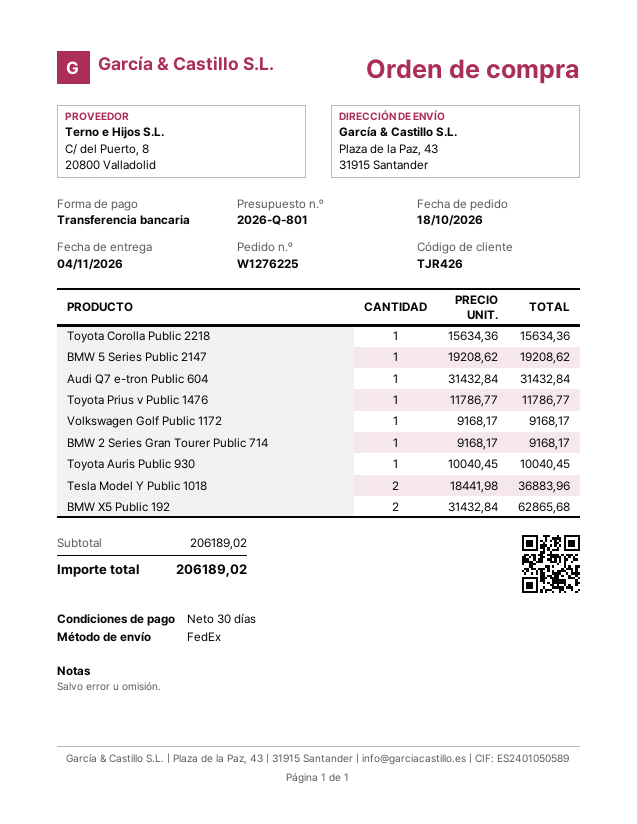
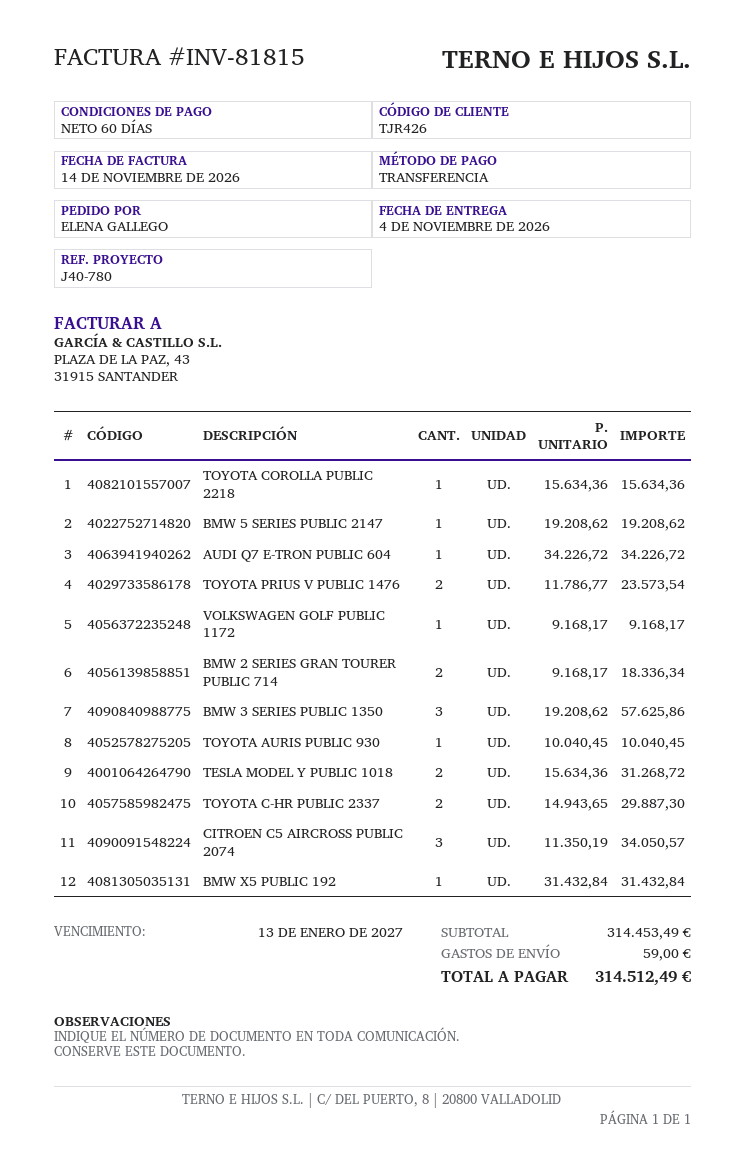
payment terms: 30 days -> 60 days
Audi Q7 e-tron Public 604: 1 x 31432.84 = 31432.84 -> 1 x 34226.72 = 34226.72
Toyota Prius v Public 1476: 1 x 11786.77 = 11786.77 -> 2 x 11786.77 = 23573.54
BMW 2 Series Gran Tourer Public 714: 1 x 9168.17 = 9168.17 -> 2 x 9168.17 = 18336.34
Tesla Model Y Public 1018: 2 x 18441.98 = 36883.96 -> 2 x 15634.36 = 31268.72
BMW X5 Public 192: 2 x 31432.84 = 62865.68 -> 1 x 31432.84 = 31432.84
BMW 3 SERIES PUBLIC 1350: none -> 3 x 19208.62 = 57625.86
TOYOTA C-HR PUBLIC 2337: none -> 2 x 14943.65 = 29887.30
CITROEN C5 AIRCROSS PUBLIC 2074: none -> 3 x 11350.19 = 34050.57
subtotal: 206189.02 -> 314453.49
shipping: none -> 59.00
total: 206189.02 -> 314512.49

